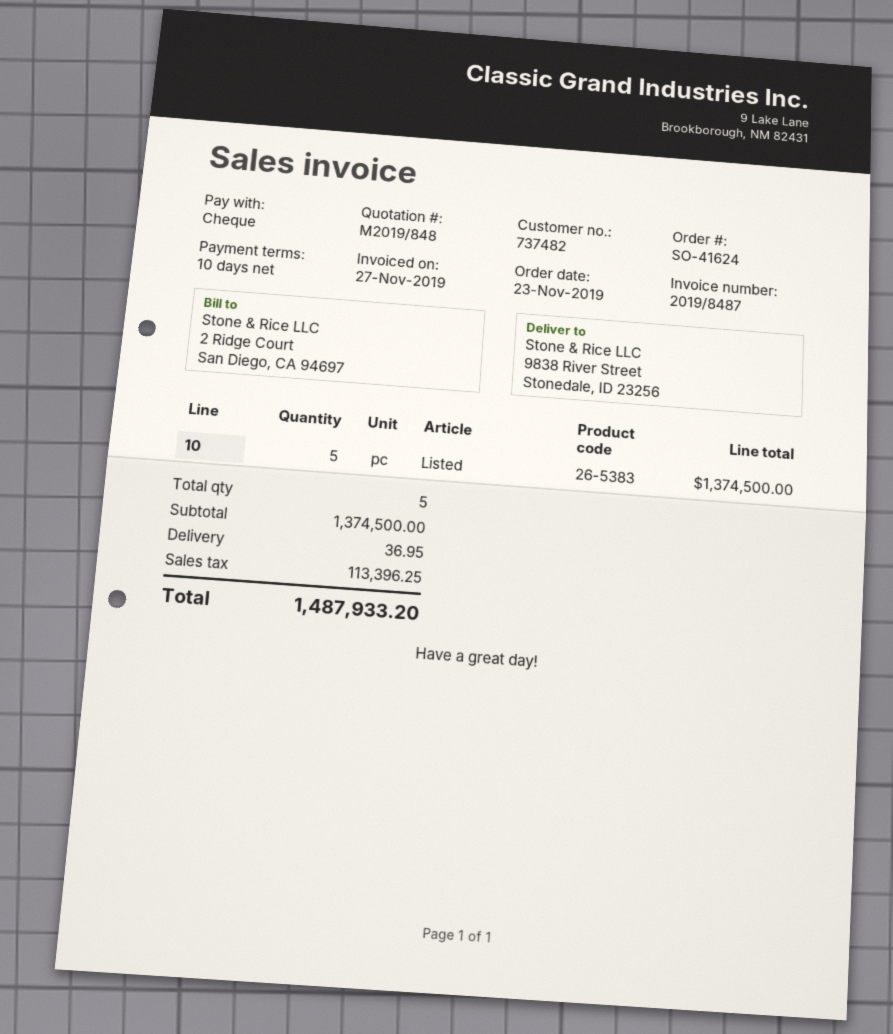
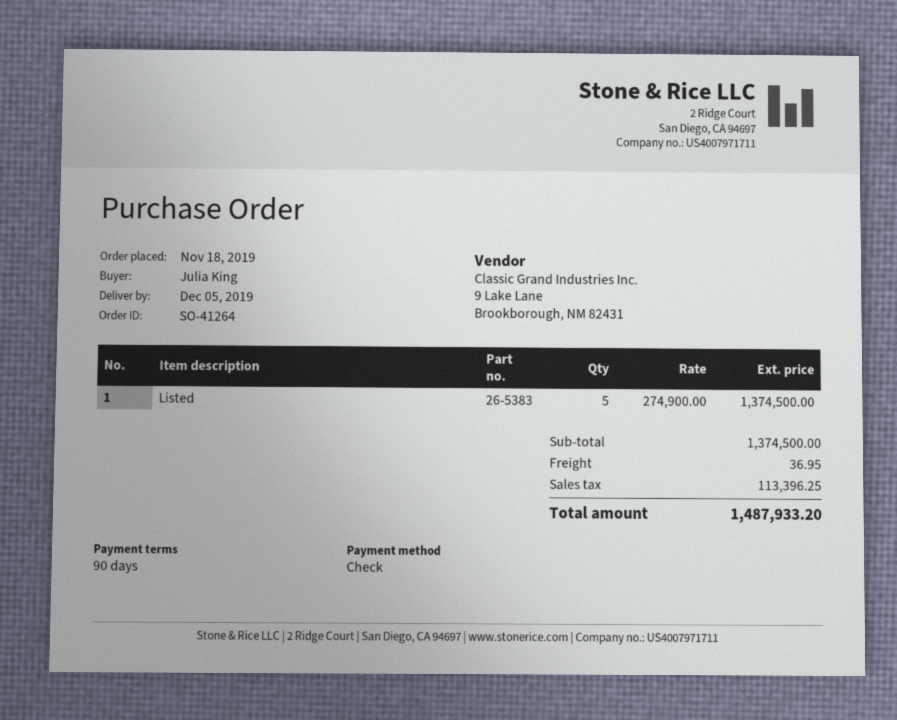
order number: SO-41624 -> SO-41264
order date: 2019-11-23 -> 2019-11-18
payment terms: 10 days -> 90 days

